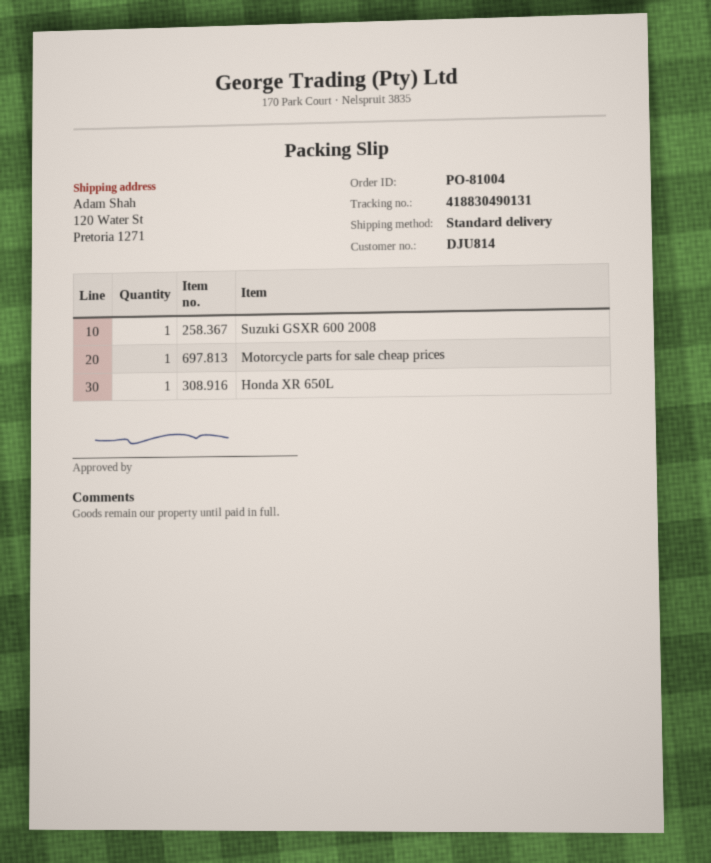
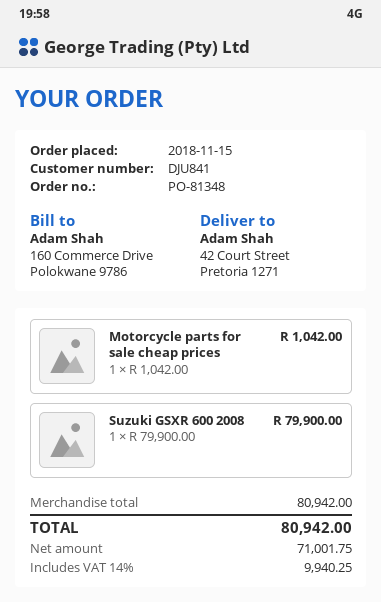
order number: PO-81004 -> PO-81348
customer number: DJU814 -> DJU841
ship to: 120 Water St, Pretoria 1271 -> 42 Court Street, Pretoria 1271
Honda XR 650L: 1 -> none

